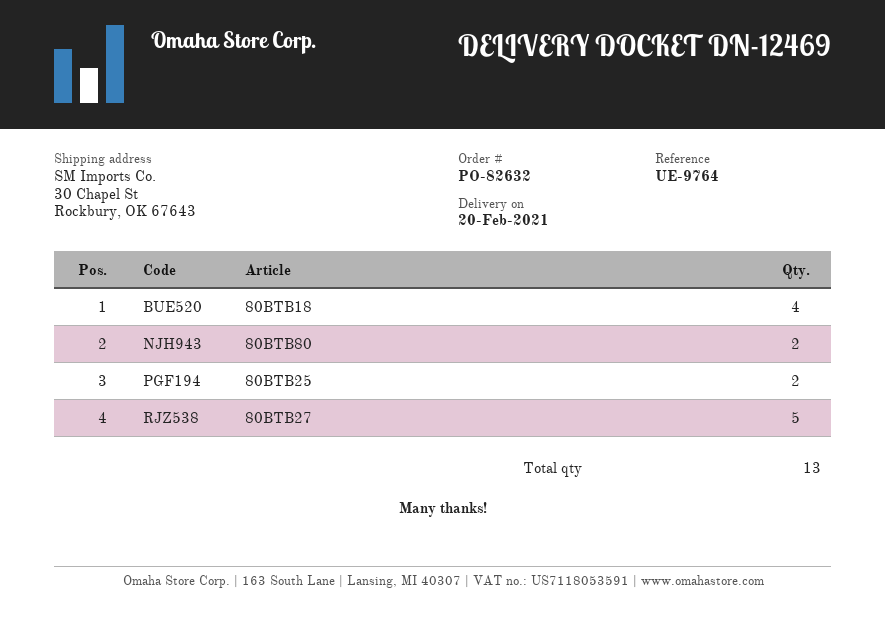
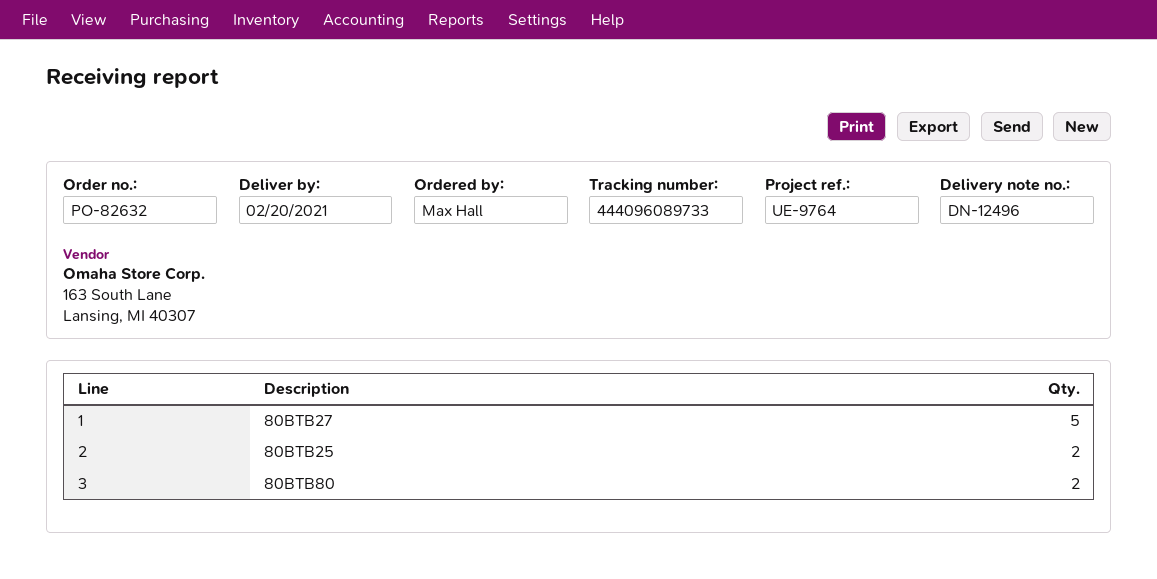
delivery note number: DN-12469 -> DN-12496
80BTB18: 4 -> none

